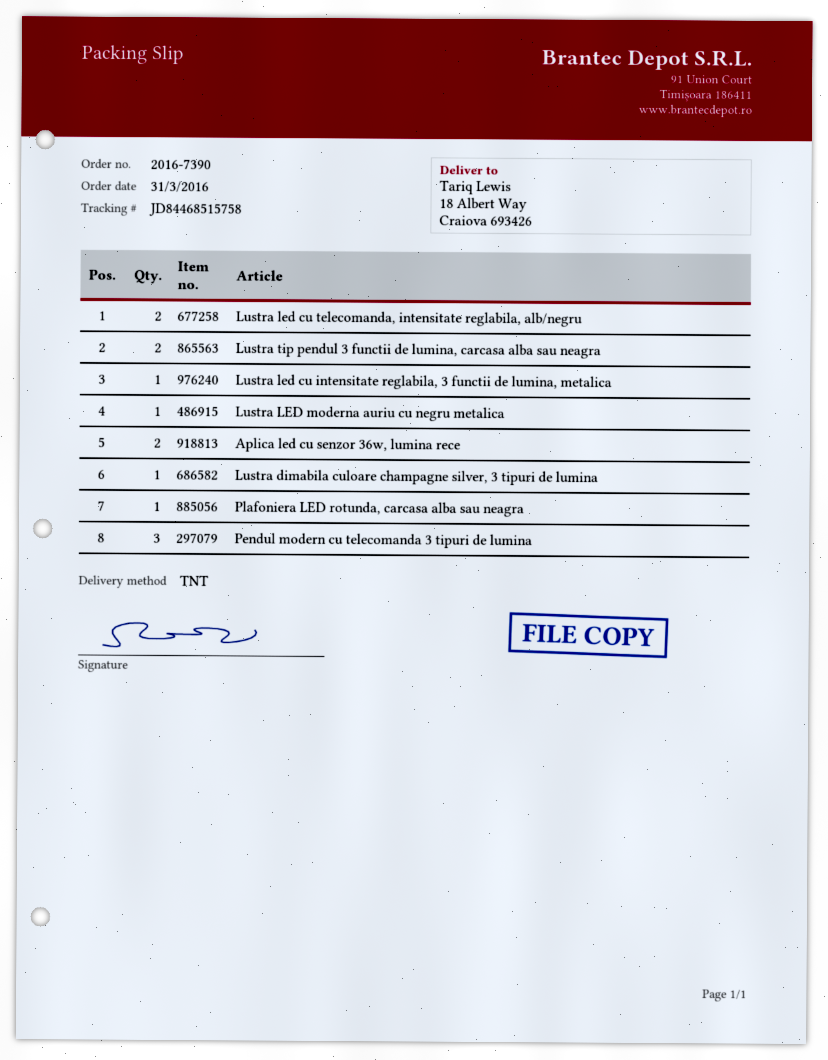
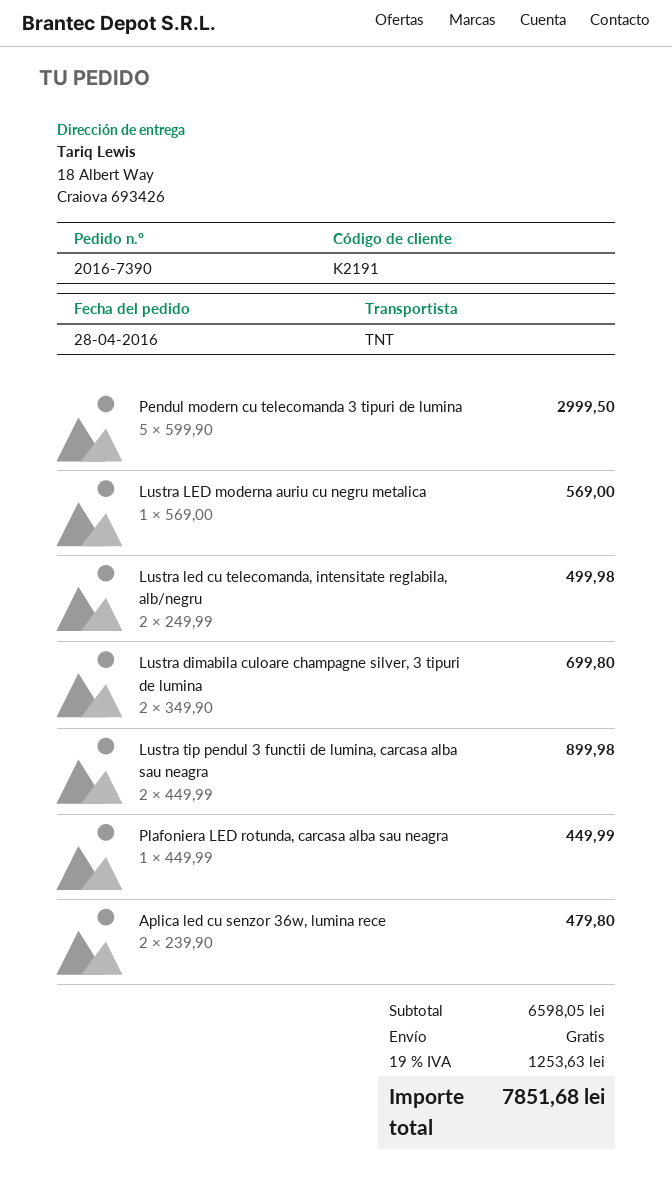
order date: 2016-03-31 -> 2016-04-28
Lustra led cu intensitate reglabila, 3 functii de lumina, metalica: 1 -> none
Lustra dimabila culoare champagne silver, 3 tipuri de lumina: 1 -> 2
Pendul modern cu telecomanda 3 tipuri de lumina: 3 -> 5

